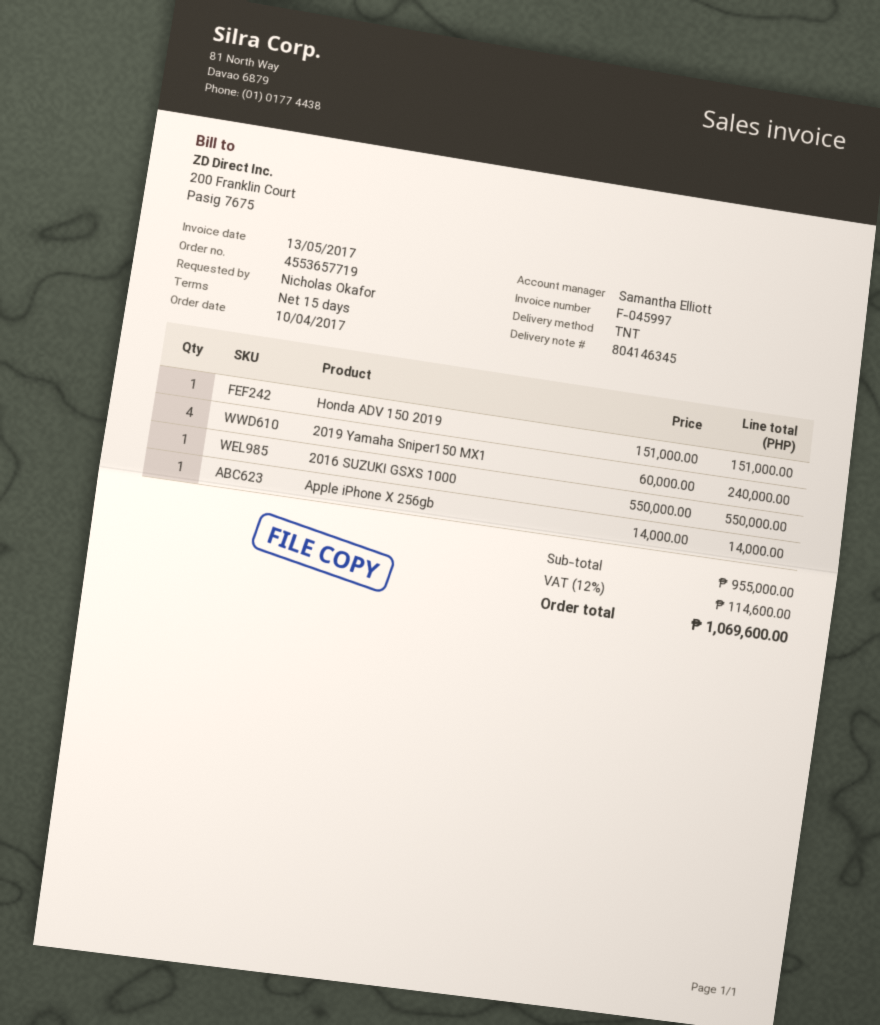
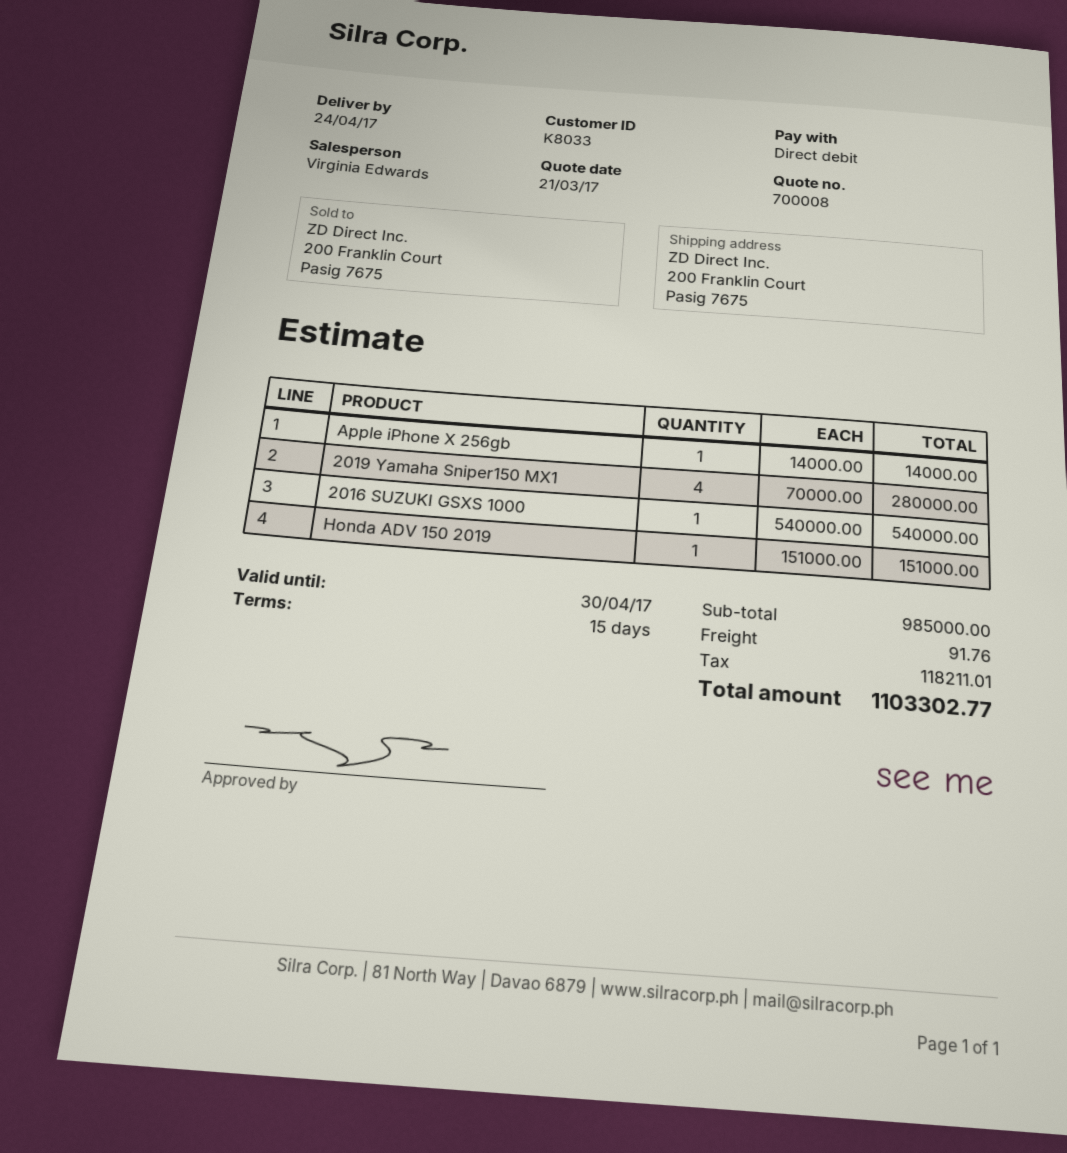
sales rep: Samantha Elliott -> Virginia Edwards
2019 Yamaha Sniper150 MX1: 4 x 60000.00 = 240000.00 -> 4 x 70000.00 = 280000.00
2016 SUZUKI GSXS 1000: 1 x 550000.00 = 550000.00 -> 1 x 540000.00 = 540000.00
subtotal: 955000.00 -> 985000.00
shipping: none -> 91.76
tax: 114600.00 -> 118211.01
total: 1069600.00 -> 1103302.77

